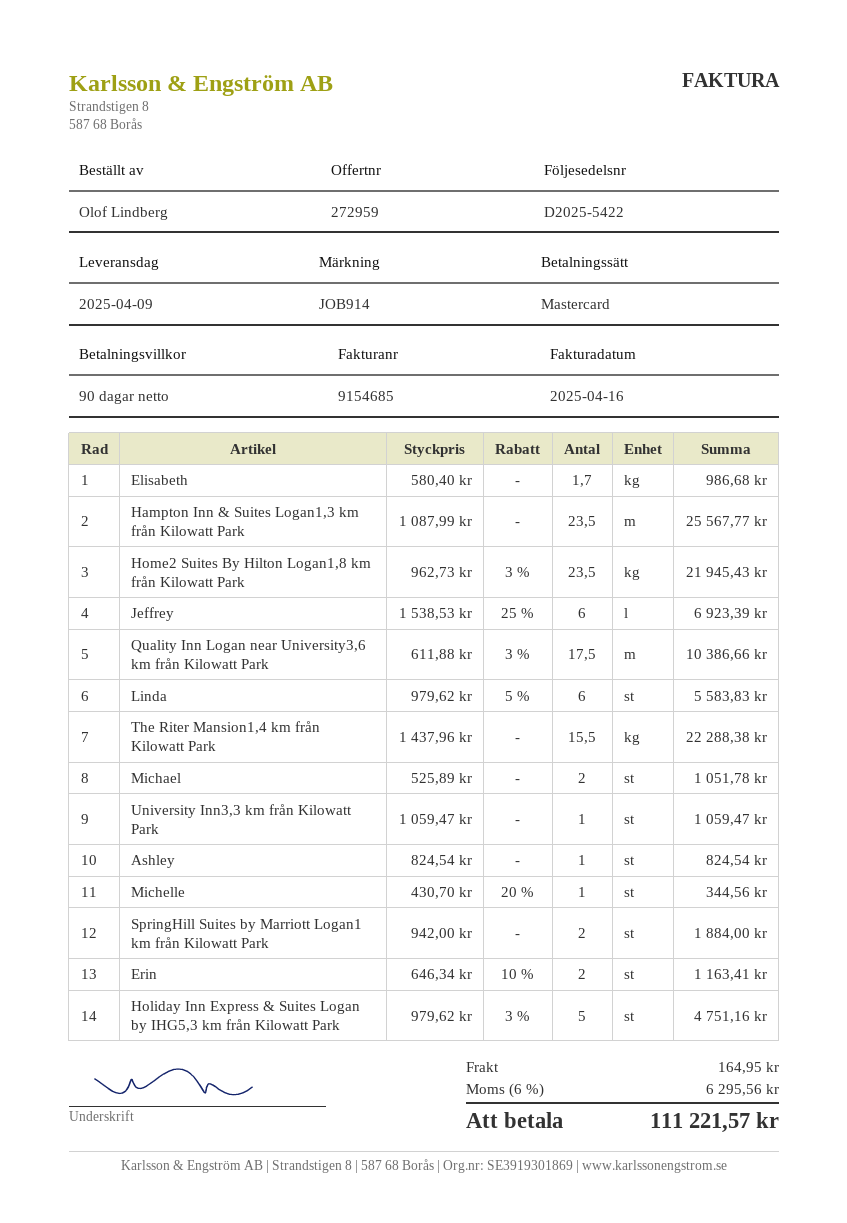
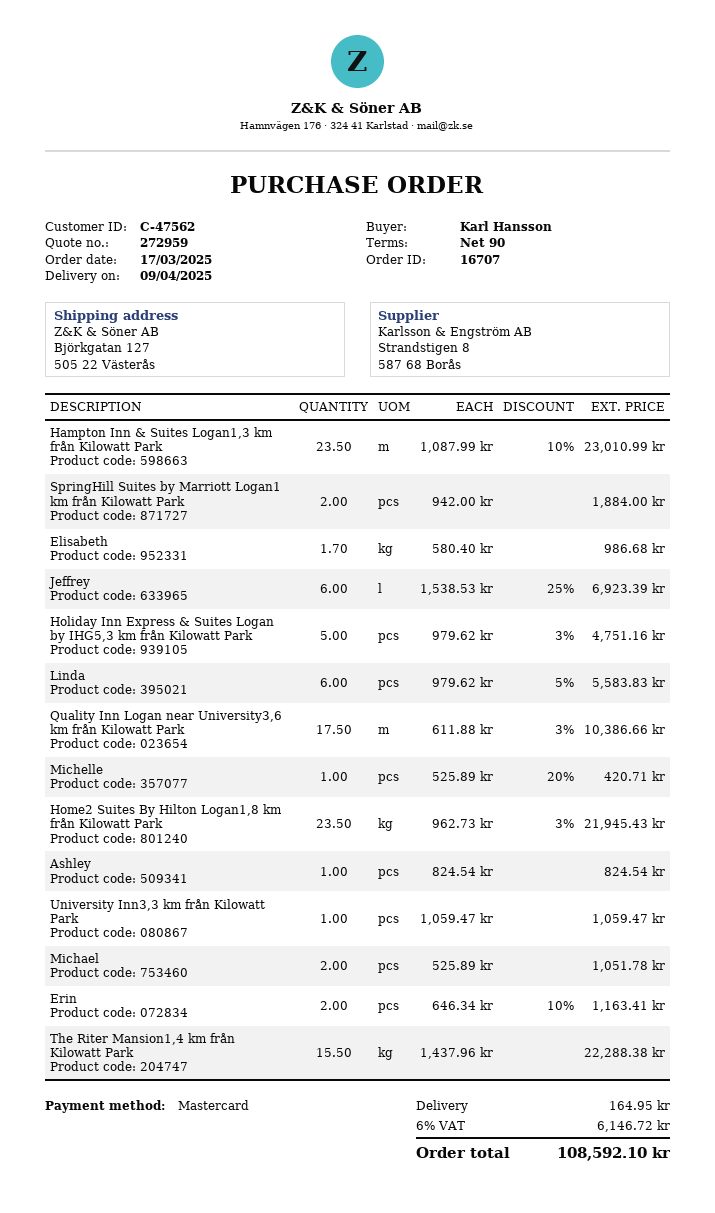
ordered by: Olof Lindberg -> Karl Hansson
Hampton Inn & Suites Logan1,3 km från Kilowatt Park: 23.5 x 1087.99 = 25567.77 -> 23.5 x 1087.99 - 10% = 23010.99
Michelle: 1 x 430.70 - 20% = 344.56 -> 1 x 525.89 - 20% = 420.71
tax: 6% = 6295.56 -> 6% = 6146.72
total: 111221.57 -> 108592.10

